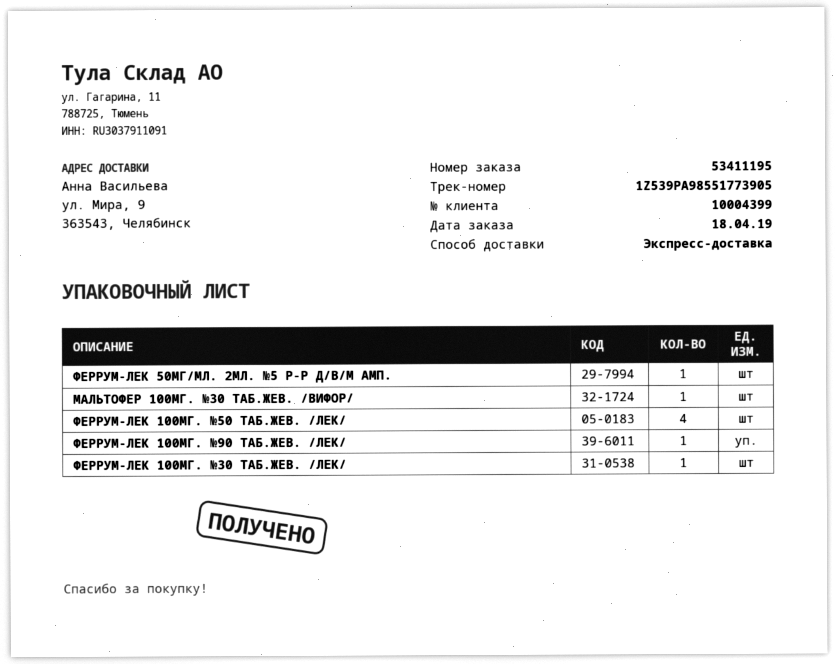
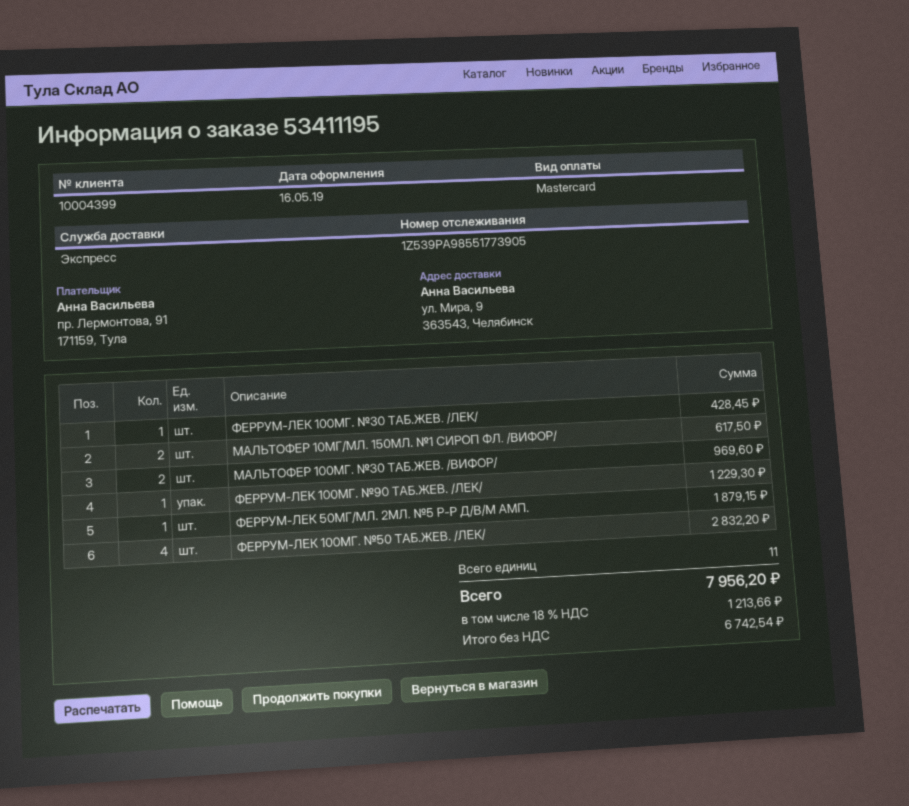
order date: 2019-04-18 -> 2019-05-16
МАЛЬТОФЕР 100МГ. №30 ТАБ.ЖЕВ. /ВИФОР/: 1 -> 2
МАЛЬТОФЕР 10МГ/МЛ. 150МЛ. №1 СИРОП ФЛ. /ВИФОР/: none -> 2

